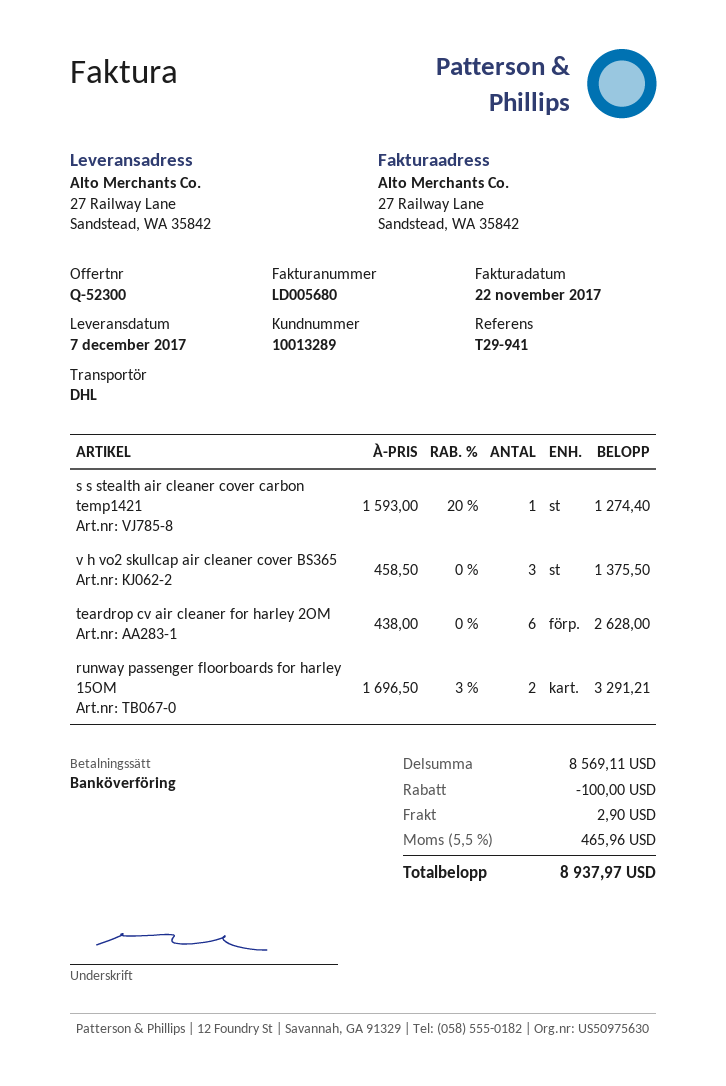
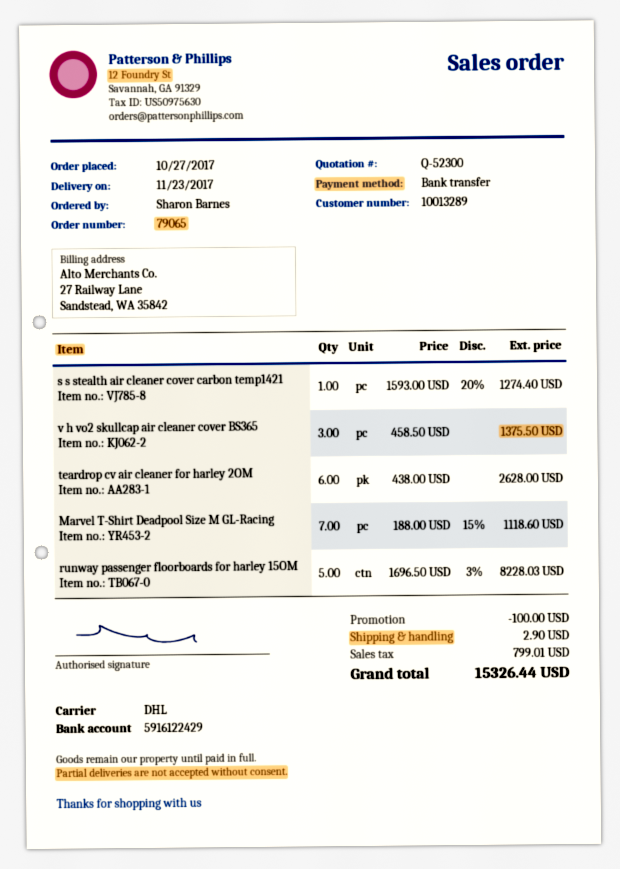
delivery date: 2017-12-07 -> 2017-11-23
runway passenger floorboards for harley 15OM: 2 x 1696.50 - 3% = 3291.21 -> 5 x 1696.50 - 3% = 8228.03
Marvel T-Shirt Deadpool Size M GL-Racing: none -> 7 x 188.00 - 15% = 1118.60
tax: 465.96 -> 799.01
total: 8937.97 -> 15326.44

